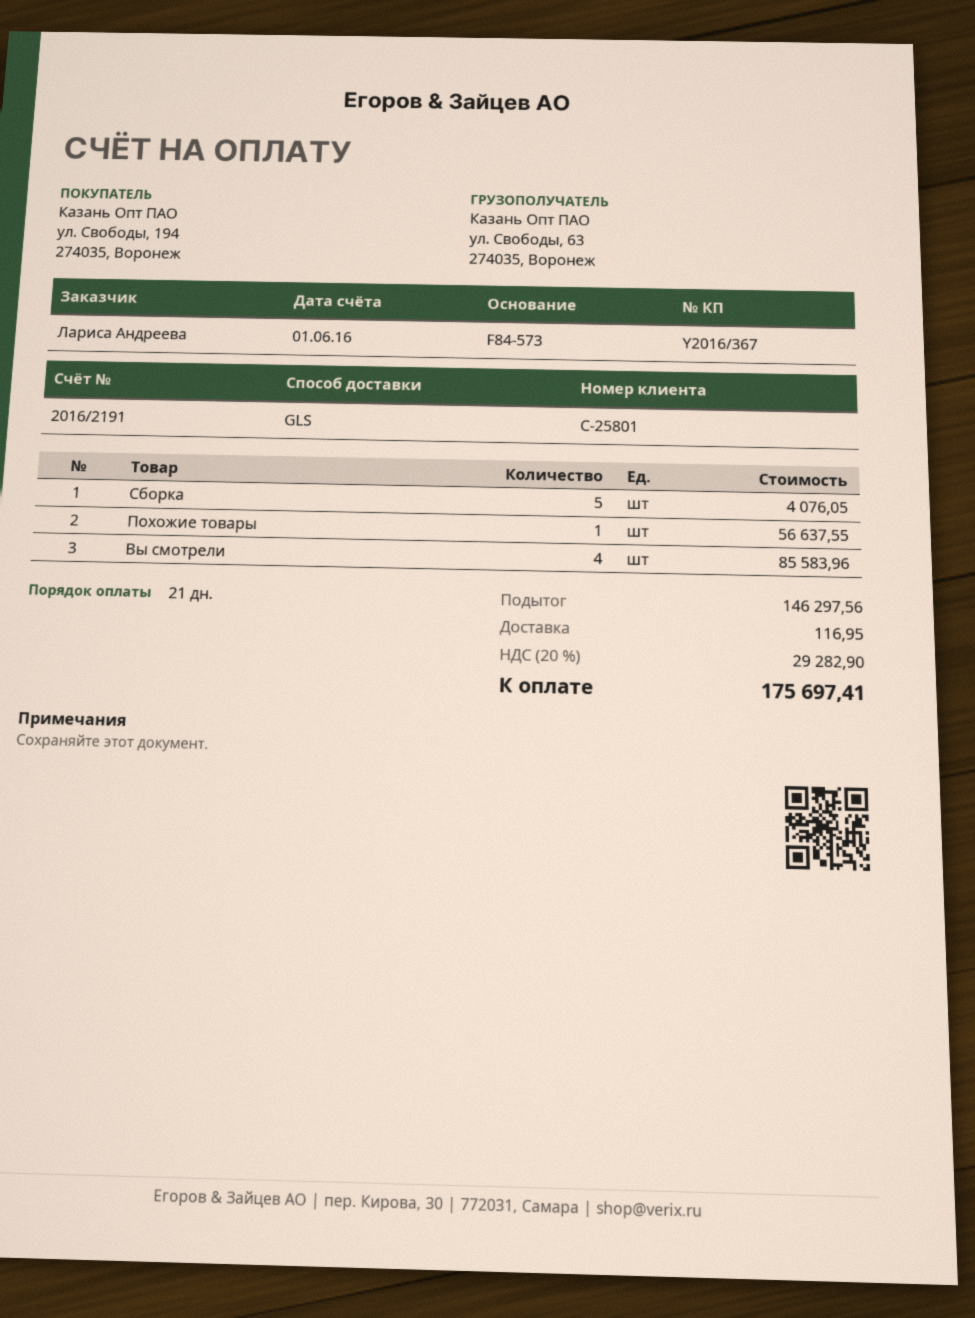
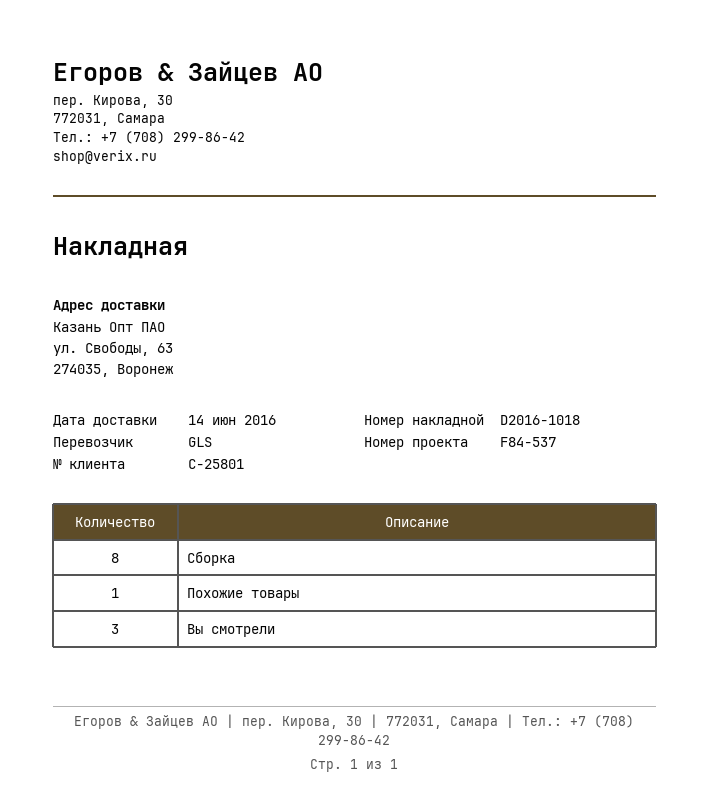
reference: F84-573 -> F84-537
Сборка: 5 -> 8
Вы смотрели: 4 -> 3

